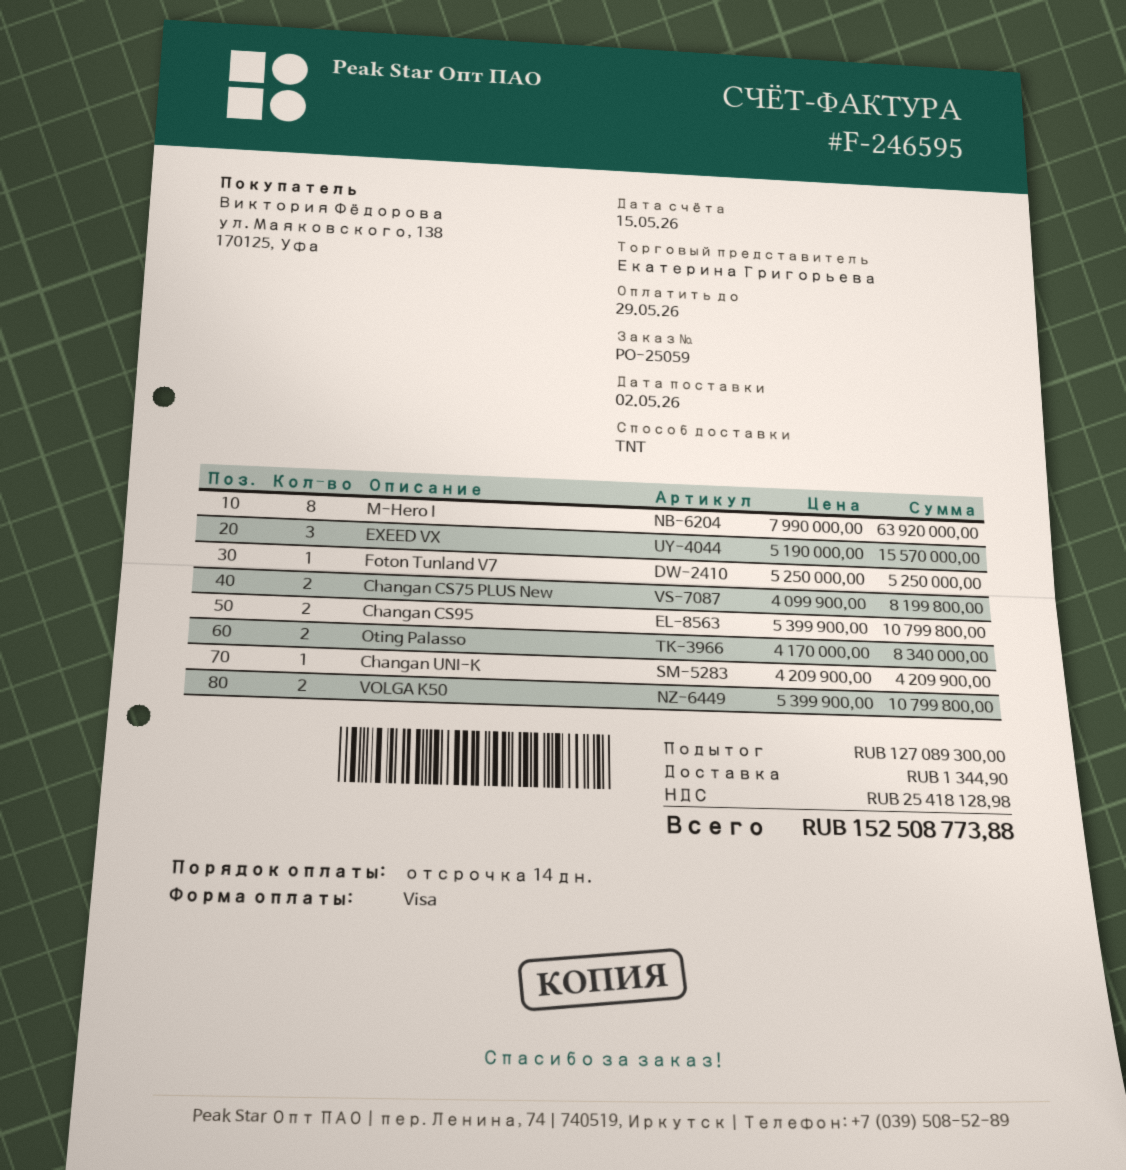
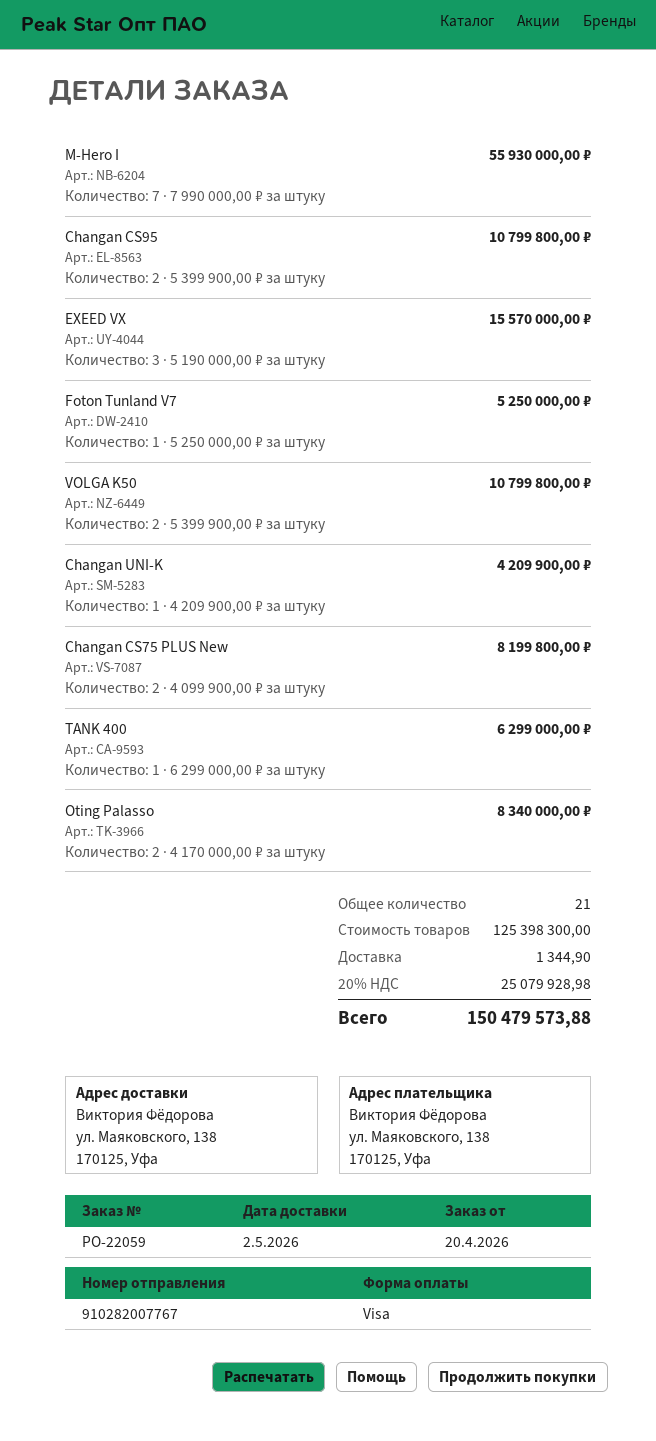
order number: PO-25059 -> PO-22059
M-Hero I: 8 x 7990000.00 = 63920000.00 -> 7 x 7990000.00 = 55930000.00
TANK 400: none -> 1 x 6299000.00 = 6299000.00
subtotal: 127089300.00 -> 125398300.00
tax: 25418128.98 -> 25079928.98
total: 152508773.88 -> 150479573.88

